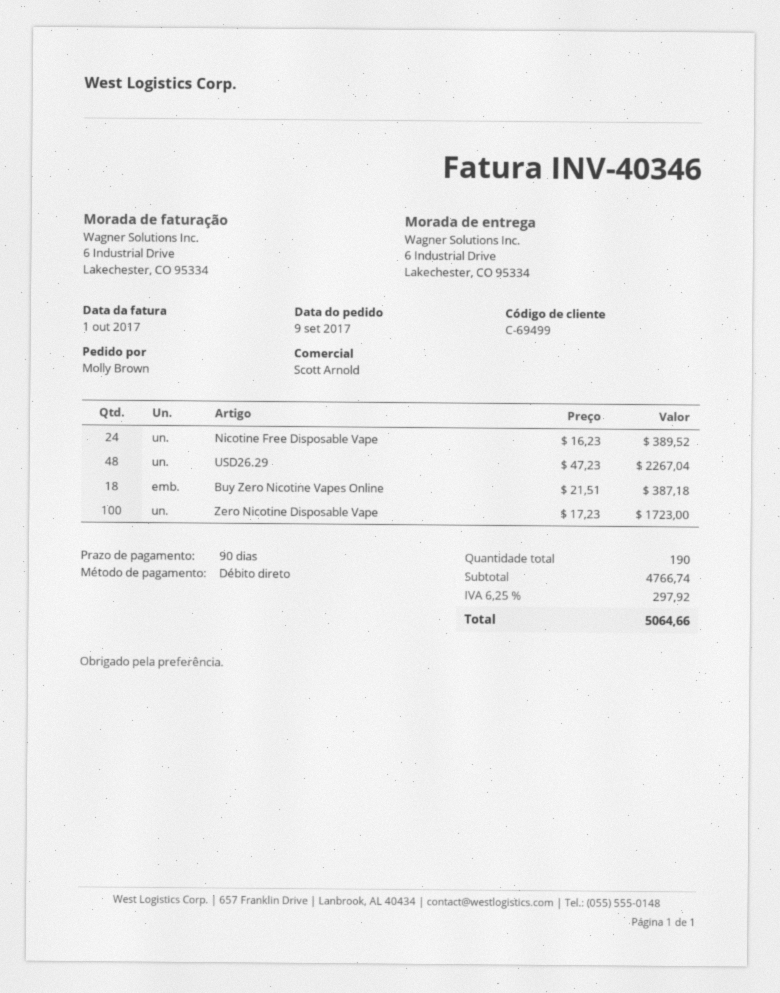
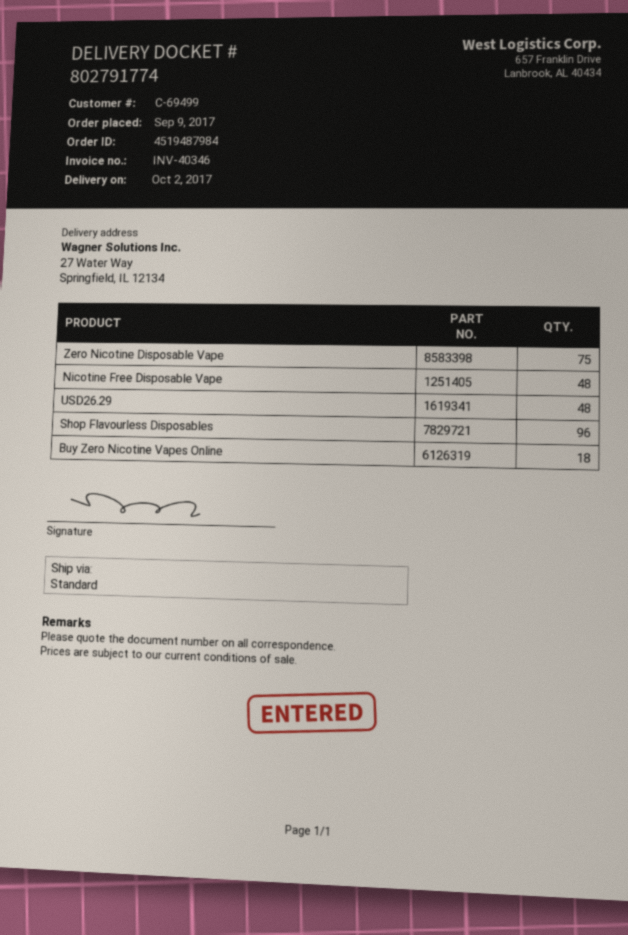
ship to: 6 Industrial Drive, Lakechester, CO 95334 -> 27 Water Way, Springfield, IL 12134
Nicotine Free Disposable Vape: 24 -> 48
Zero Nicotine Disposable Vape: 100 -> 75
Shop Flavourless Disposables: none -> 96

